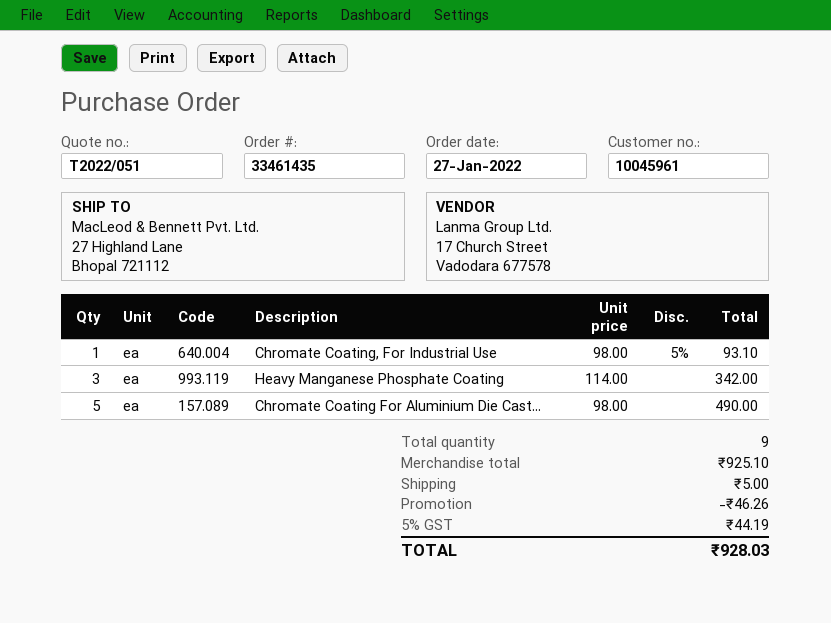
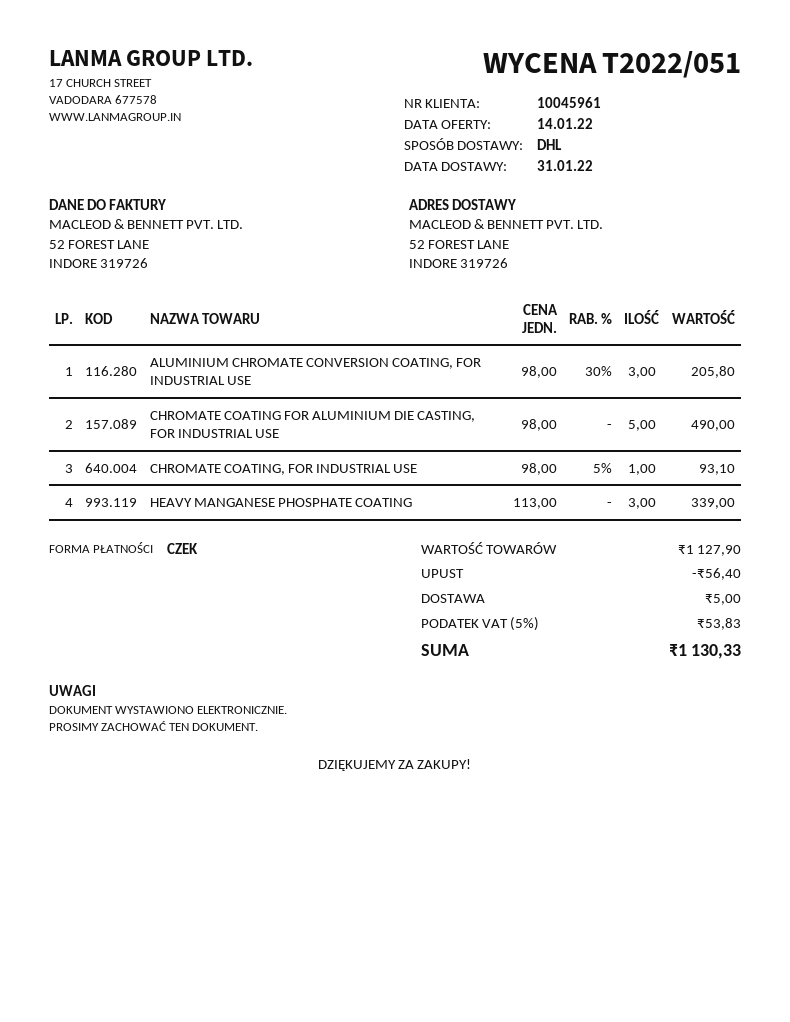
ship to: 27 Highland Lane, Bhopal 721112 -> 52 FOREST LANE, INDORE 319726
Heavy Manganese Phosphate Coating: 3 x 114.00 = 342.00 -> 3 x 113.00 = 339.00
ALUMINIUM CHROMATE CONVERSION COATING, FOR INDUSTRIAL USE: none -> 3 x 98.00 - 30% = 205.80
subtotal: 925.10 -> 1127.90
discount: 46.26 -> 56.40
tax: 5% = 44.19 -> 5% = 53.83
total: 928.03 -> 1130.33

